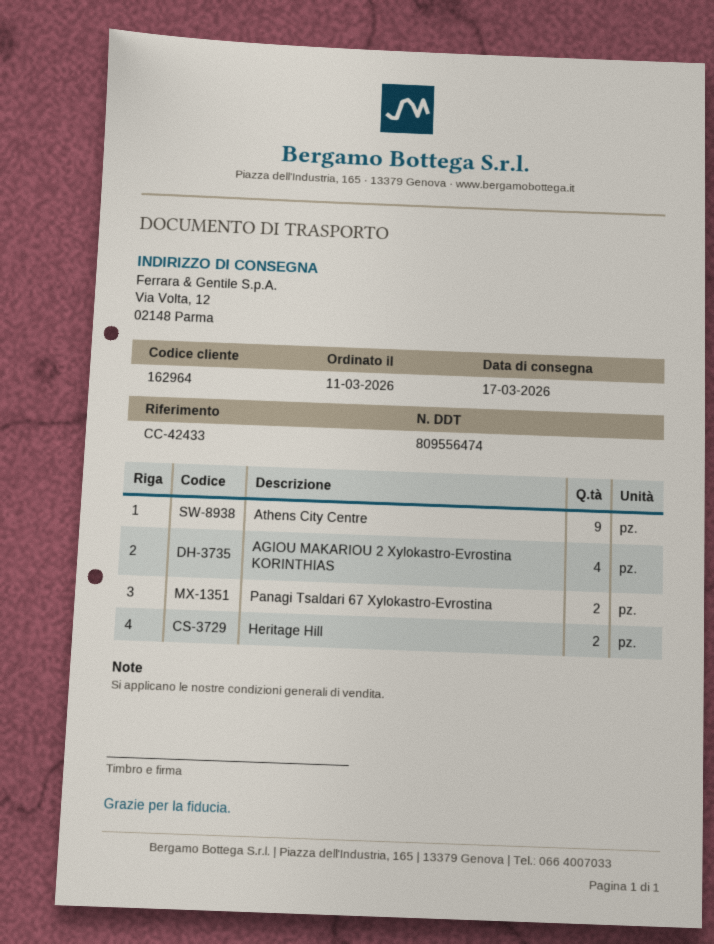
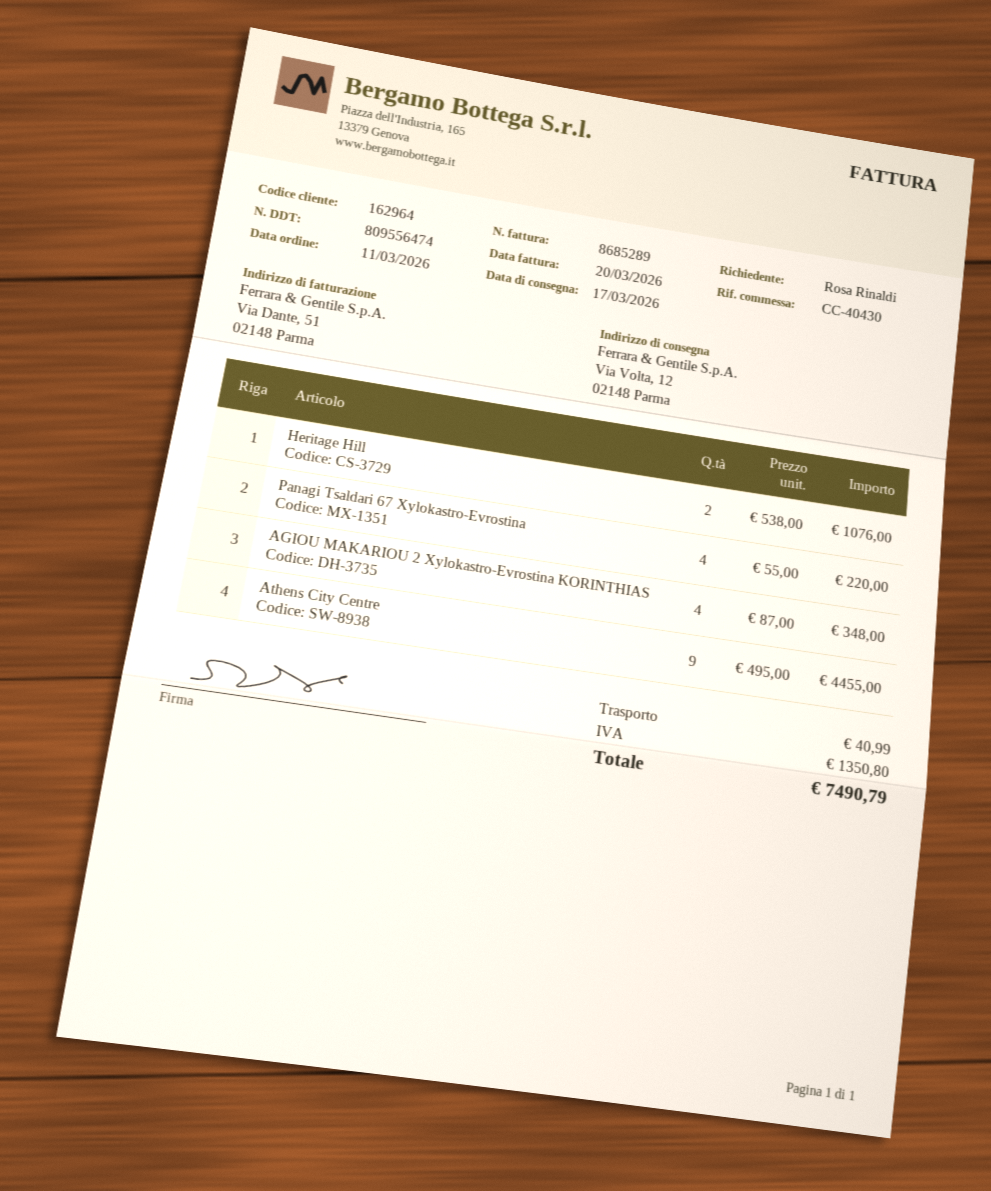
reference: CC-42433 -> CC-40430
Panagi Tsaldari 67 Xylokastro-Evrostina: 2 -> 4

